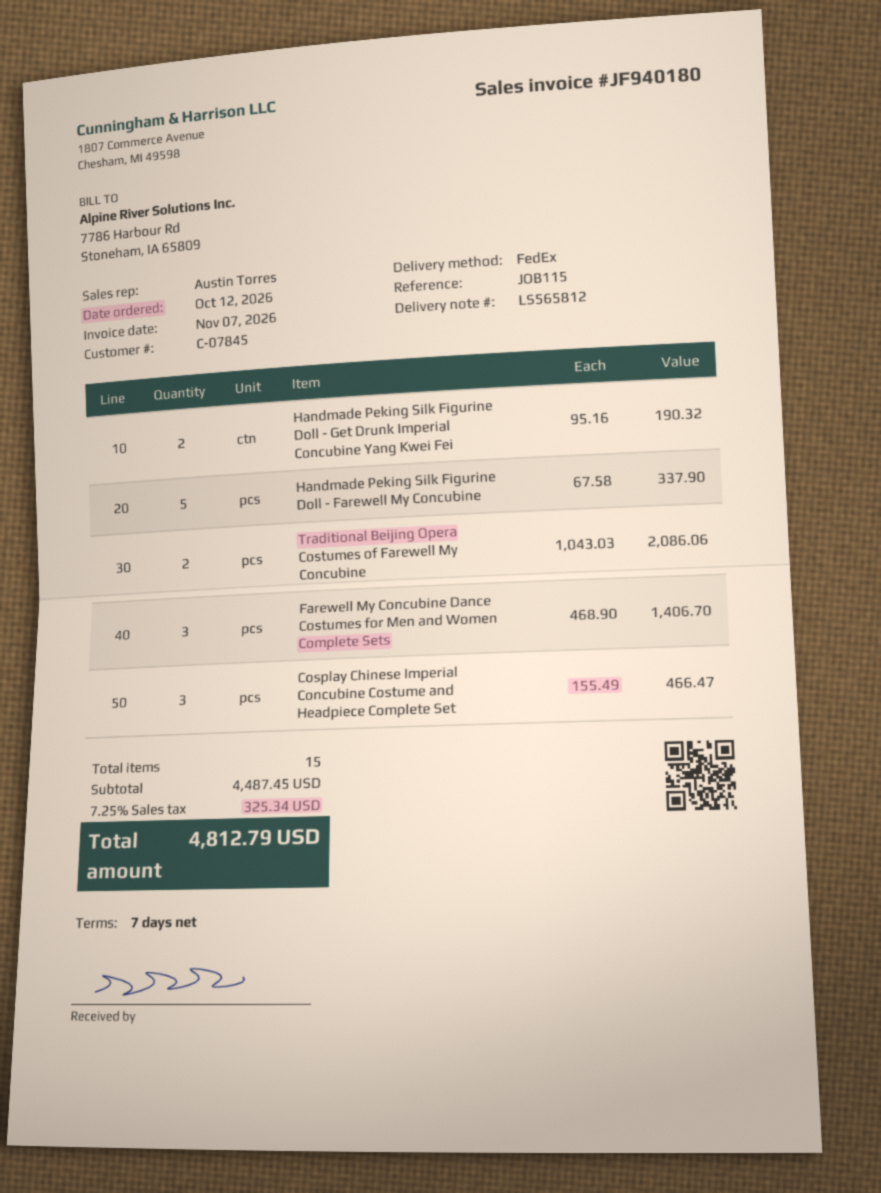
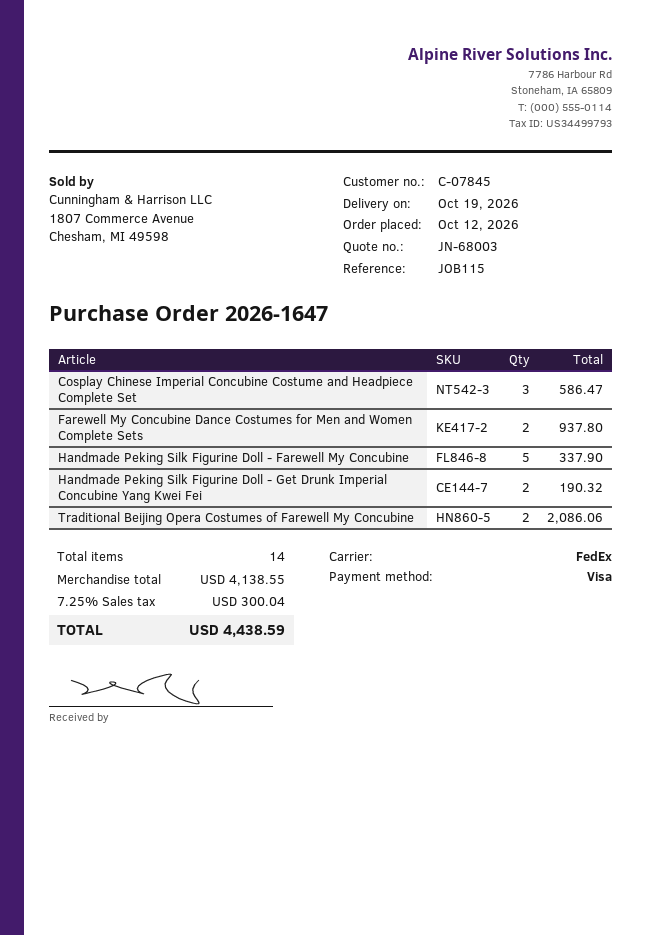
Farewell My Concubine Dance Costumes for Men and Women Complete Sets: 3 for 1406.70 -> 2 for 937.80
Cosplay Chinese Imperial Concubine Costume and Headpiece Complete Set: 3 for 466.47 -> 3 for 586.47
total quantity: 15 -> 14
subtotal: 4487.45 -> 4138.55
tax: 7.25% = 325.34 -> 7.25% = 300.04
total: 4812.79 -> 4438.59

